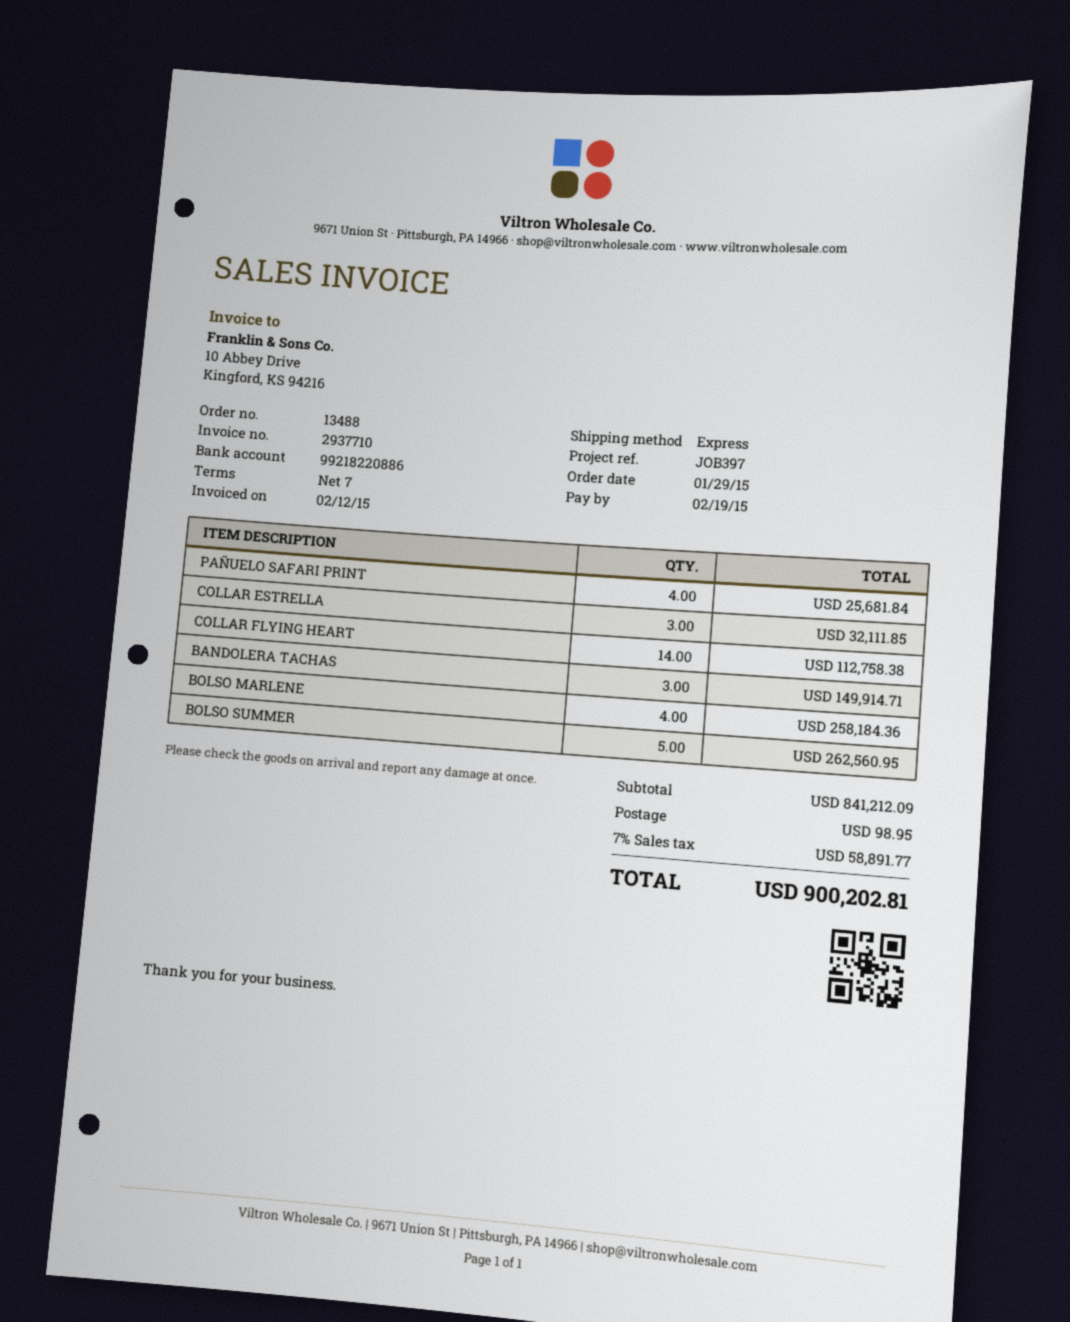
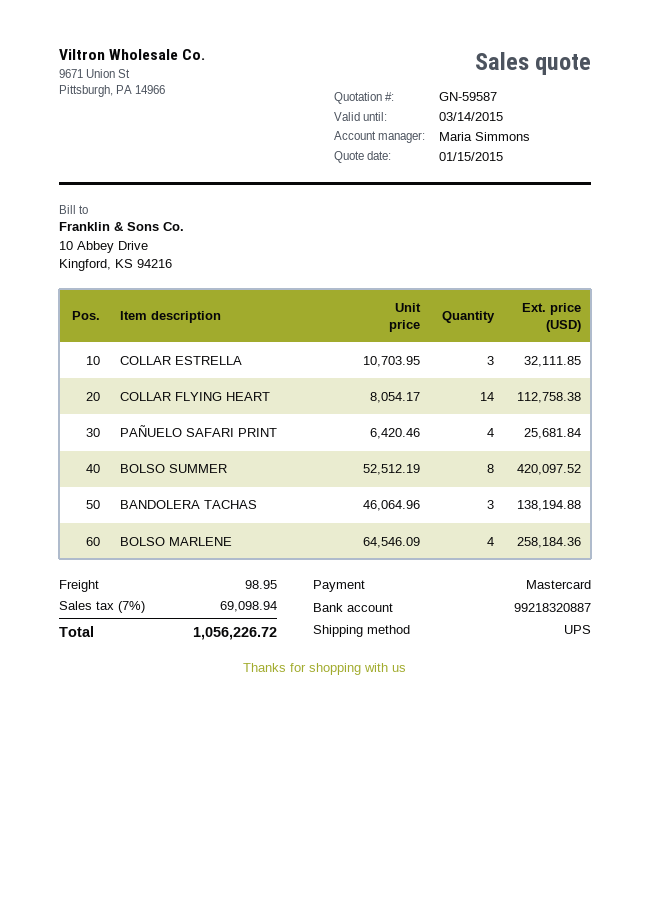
bank account: 99218220886 -> 99218320887
shipping method: express -> UPS
BANDOLERA TACHAS: 3 for 149914.71 -> 3 for 138194.88
BOLSO SUMMER: 5 for 262560.95 -> 8 for 420097.52
tax: 7% = 58891.77 -> 7% = 69098.94
total: 900202.81 -> 1056226.72

